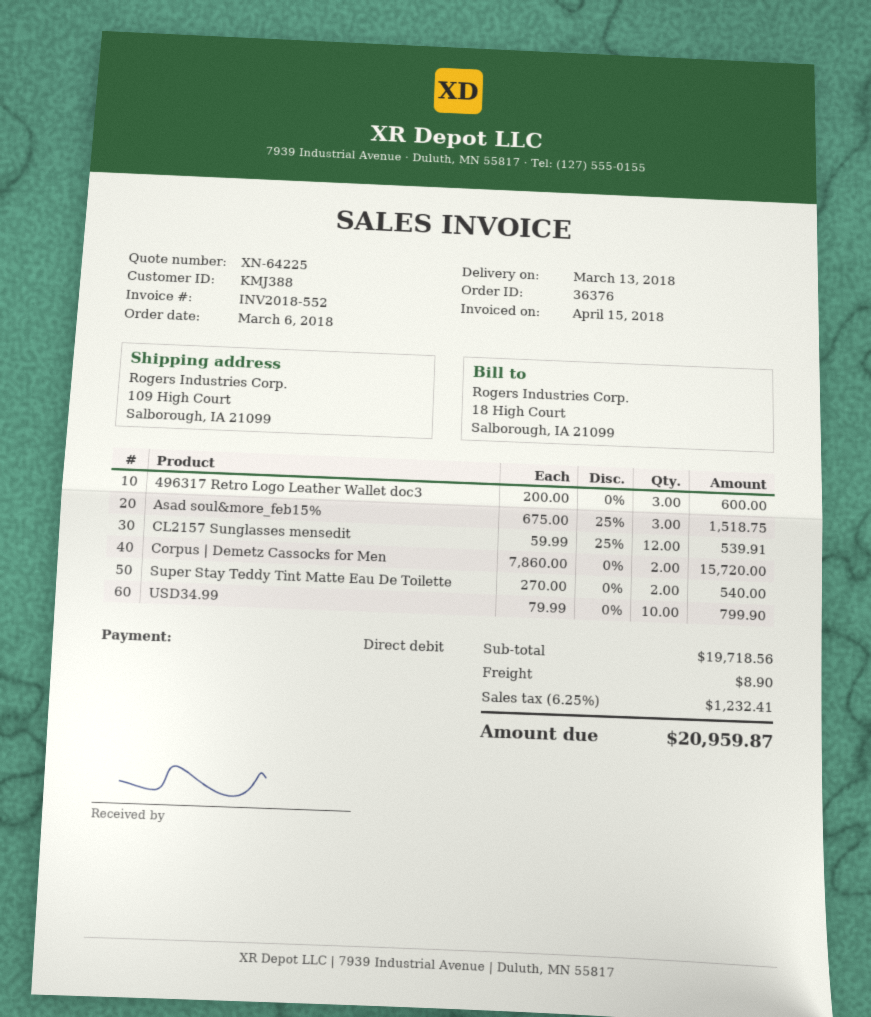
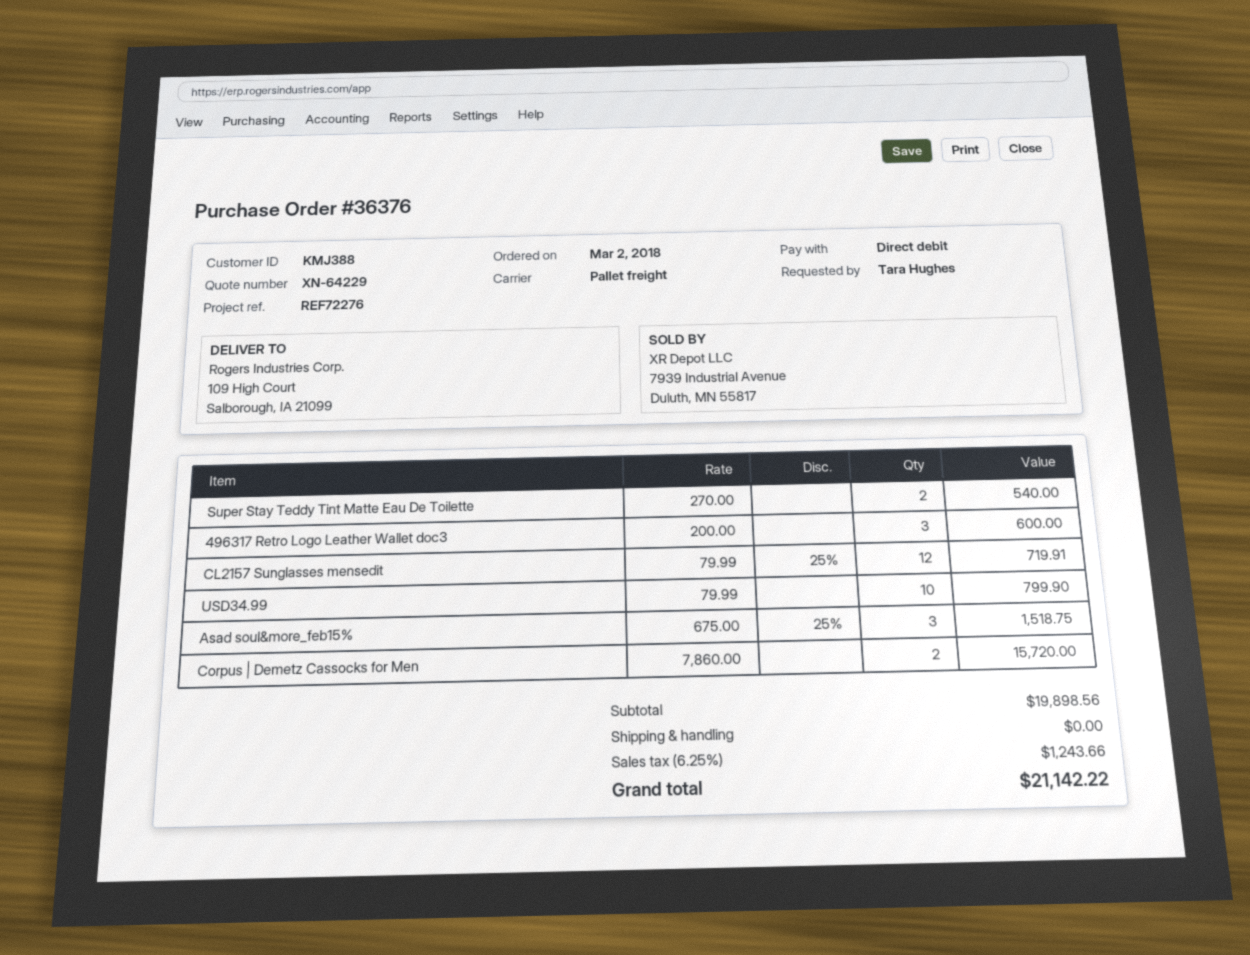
quote number: XN-64225 -> XN-64229
order date: 2018-03-06 -> 2018-03-02
CL2157 Sunglasses mensedit: 12 x 59.99 - 25% = 539.91 -> 12 x 79.99 - 25% = 719.91
subtotal: 19718.56 -> 19898.56
shipping: 8.90 -> 0.00
tax: 6.25% = 1232.41 -> 6.25% = 1243.66
total: 20959.87 -> 21142.22

